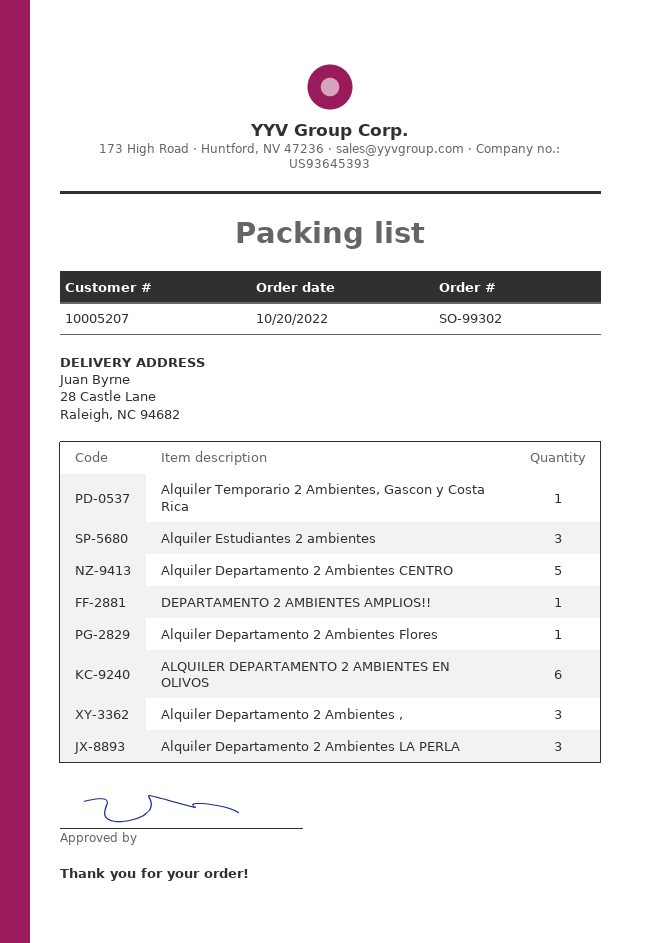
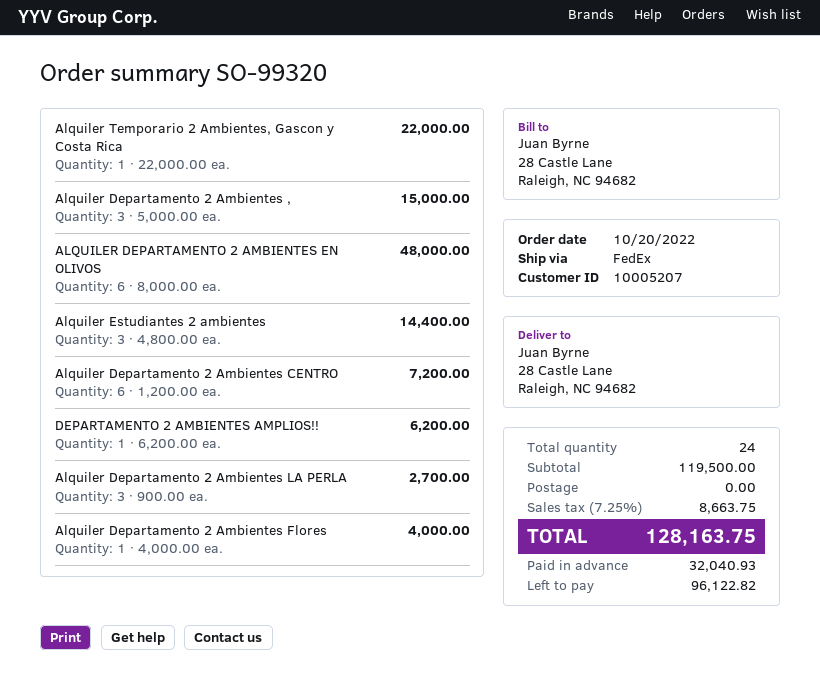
order number: SO-99302 -> SO-99320
Alquiler Departamento 2 Ambientes CENTRO: 5 -> 6

